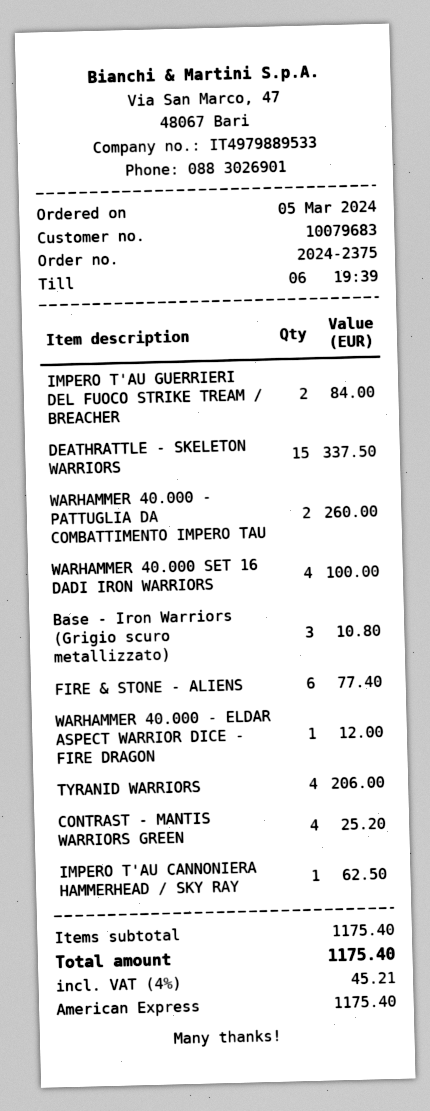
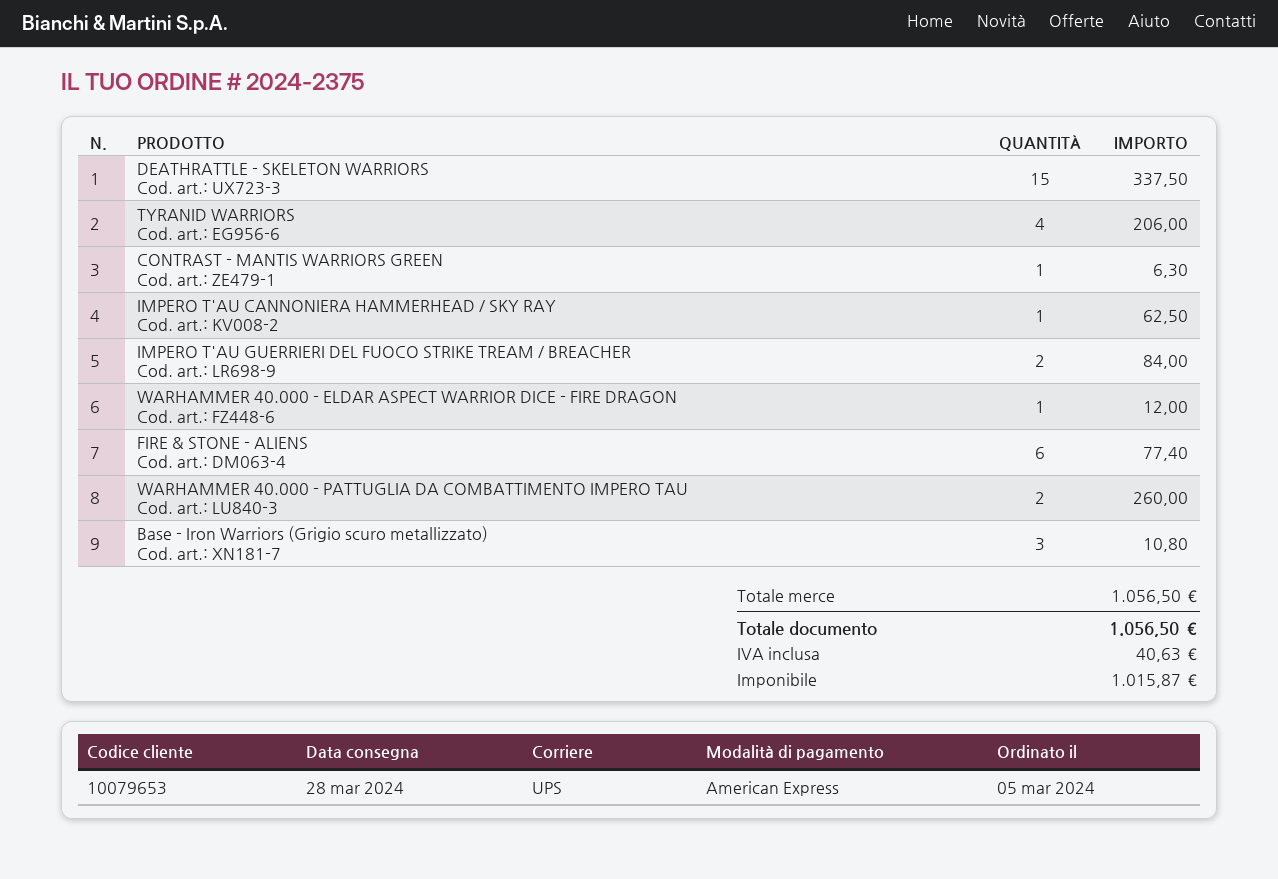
customer number: 10079683 -> 10079653
WARHAMMER 40.000 SET 16 DADI IRON WARRIORS: 4 for 100.00 -> none
CONTRAST - MANTIS WARRIORS GREEN: 4 for 25.20 -> 1 for 6.30
subtotal: 1175.40 -> 1056.50
tax: 45.21 -> 40.63
total: 1175.40 -> 1056.50

